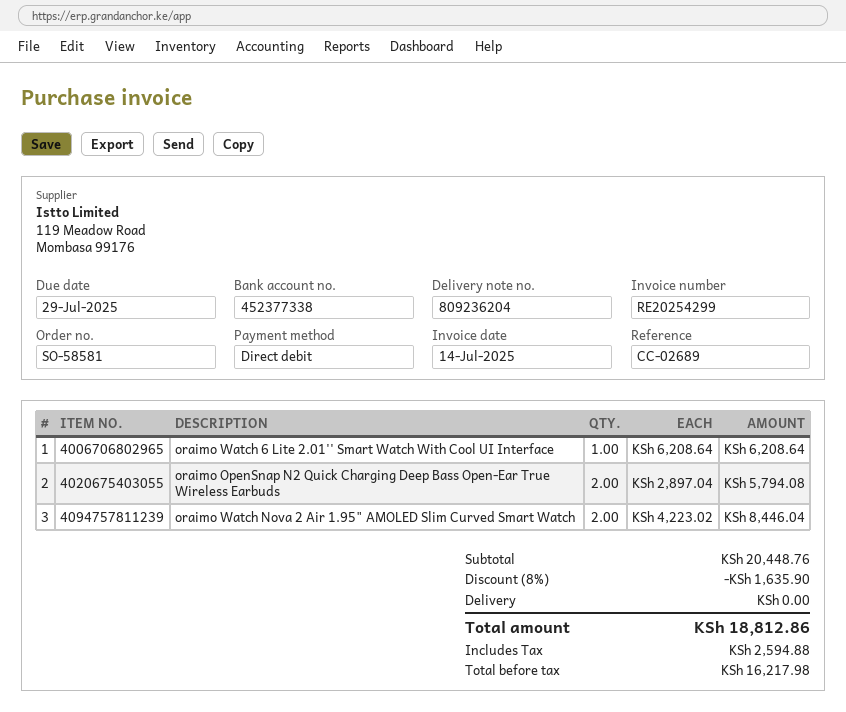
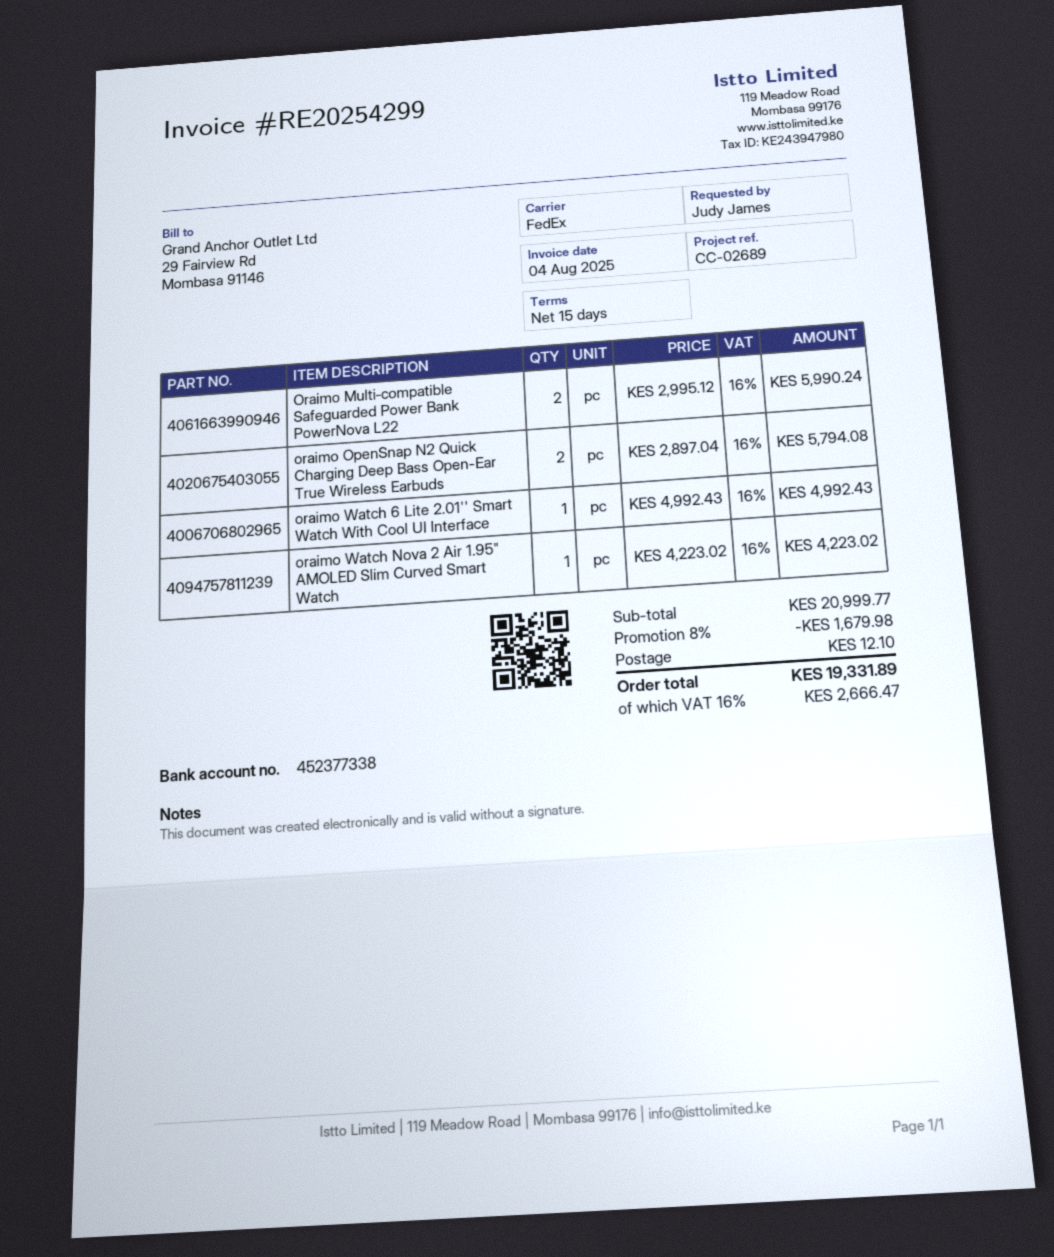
invoice date: 2025-07-14 -> 2025-08-04
oraimo Watch 6 Lite 2.01'' Smart Watch With Cool UI Interface: 1 x 6208.64 = 6208.64 -> 1 x 4992.43 = 4992.43
oraimo Watch Nova 2 Air 1.95" AMOLED Slim Curved Smart Watch: 2 x 4223.02 = 8446.04 -> 1 x 4223.02 = 4223.02
Oraimo Multi‑compatible Safeguarded Power Bank PowerNova L22: none -> 2 x 2995.12 = 5990.24
subtotal: 20448.76 -> 20999.77
discount: 8% = 1635.90 -> 8% = 1679.98
shipping: 0.00 -> 12.10
tax: 2594.88 -> 2666.47
total: 18812.86 -> 19331.89

